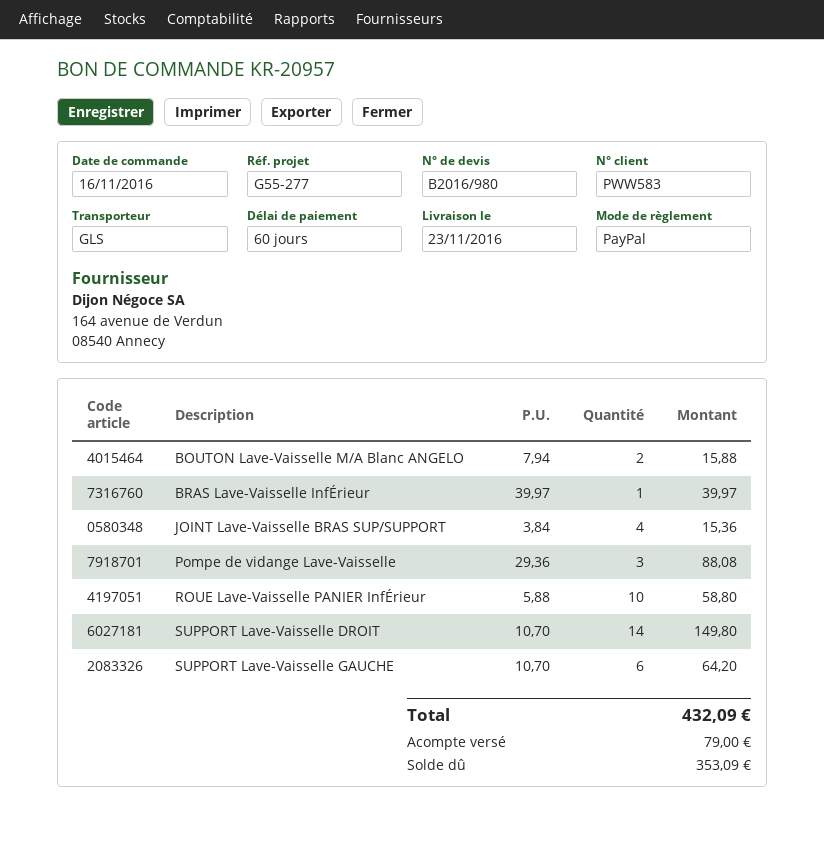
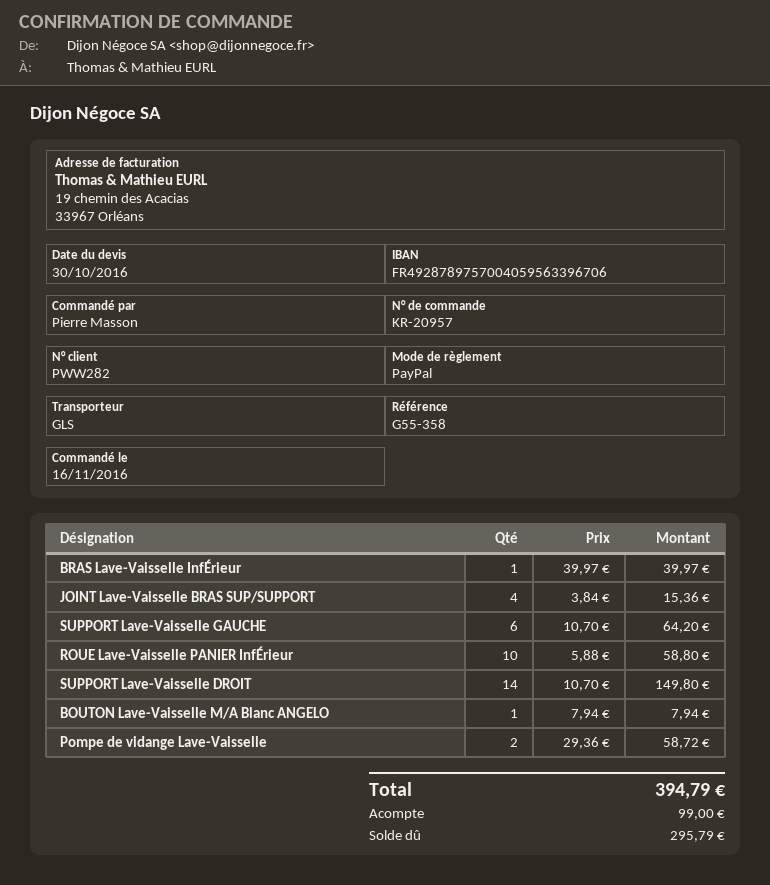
customer number: PWW583 -> PWW282
reference: G55-277 -> G55-358
BOUTON Lave-Vaisselle M/A Blanc ANGELO: 2 x 7.94 = 15.88 -> 1 x 7.94 = 7.94
Pompe de vidange Lave-Vaisselle: 3 x 29.36 = 88.08 -> 2 x 29.36 = 58.72
total: 432.09 -> 394.79
deposit: 79.00 -> 99.00
balance: 353.09 -> 295.79

